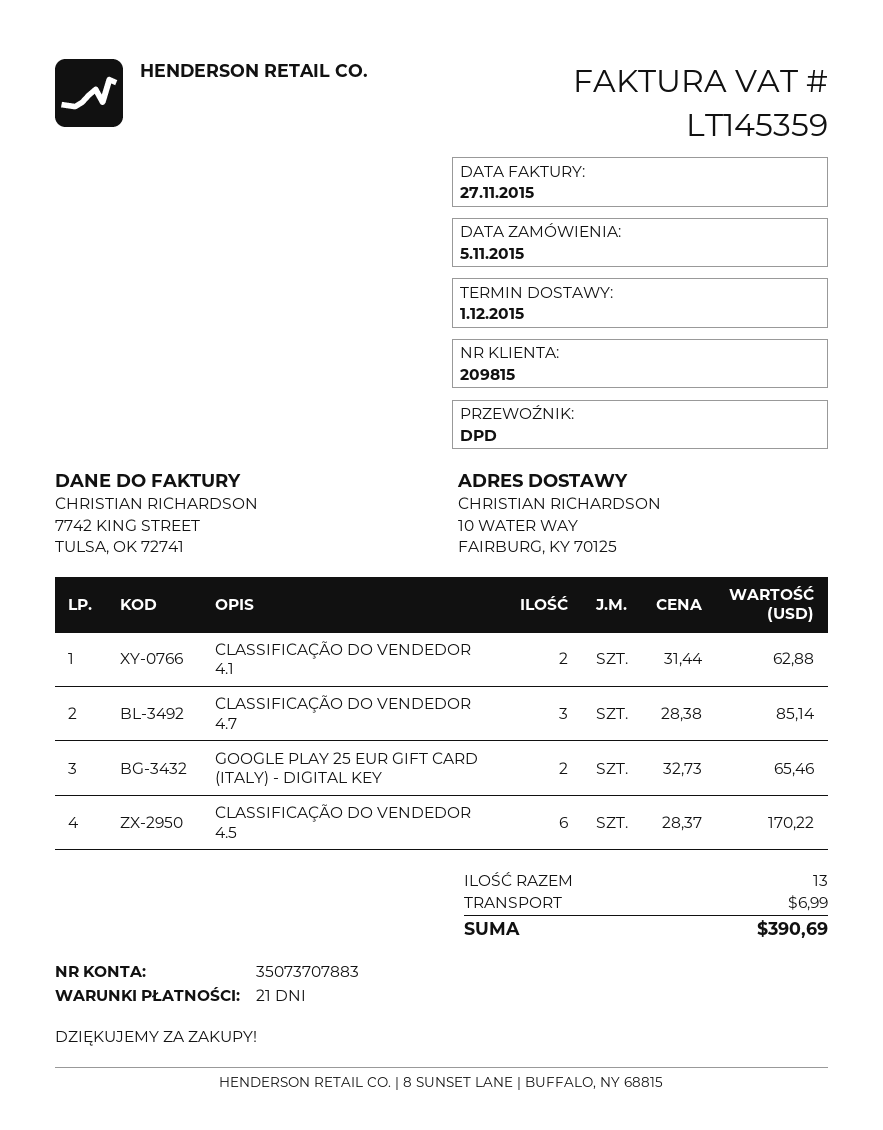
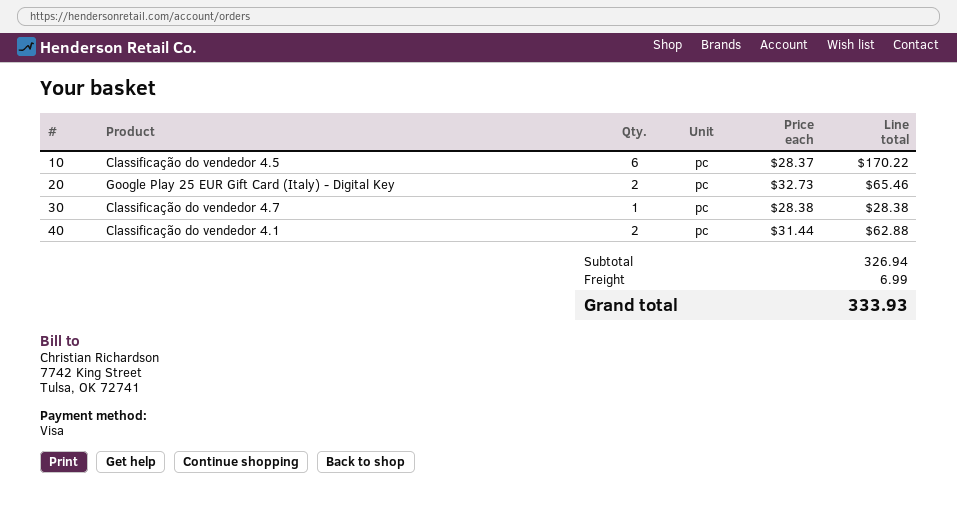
CLASSIFICAÇÃO DO VENDEDOR 4.7: 3 x 28.38 = 85.14 -> 1 x 28.38 = 28.38
total: 390.69 -> 333.93

